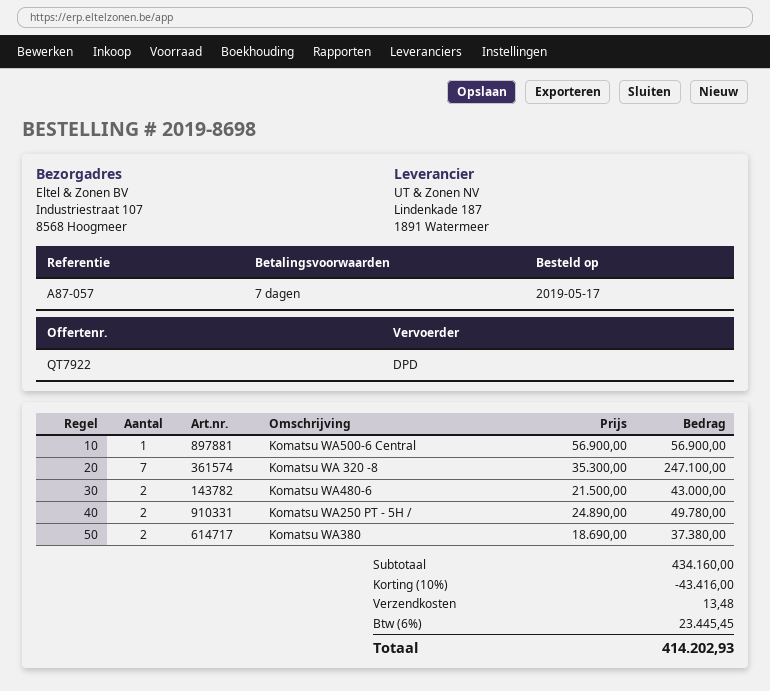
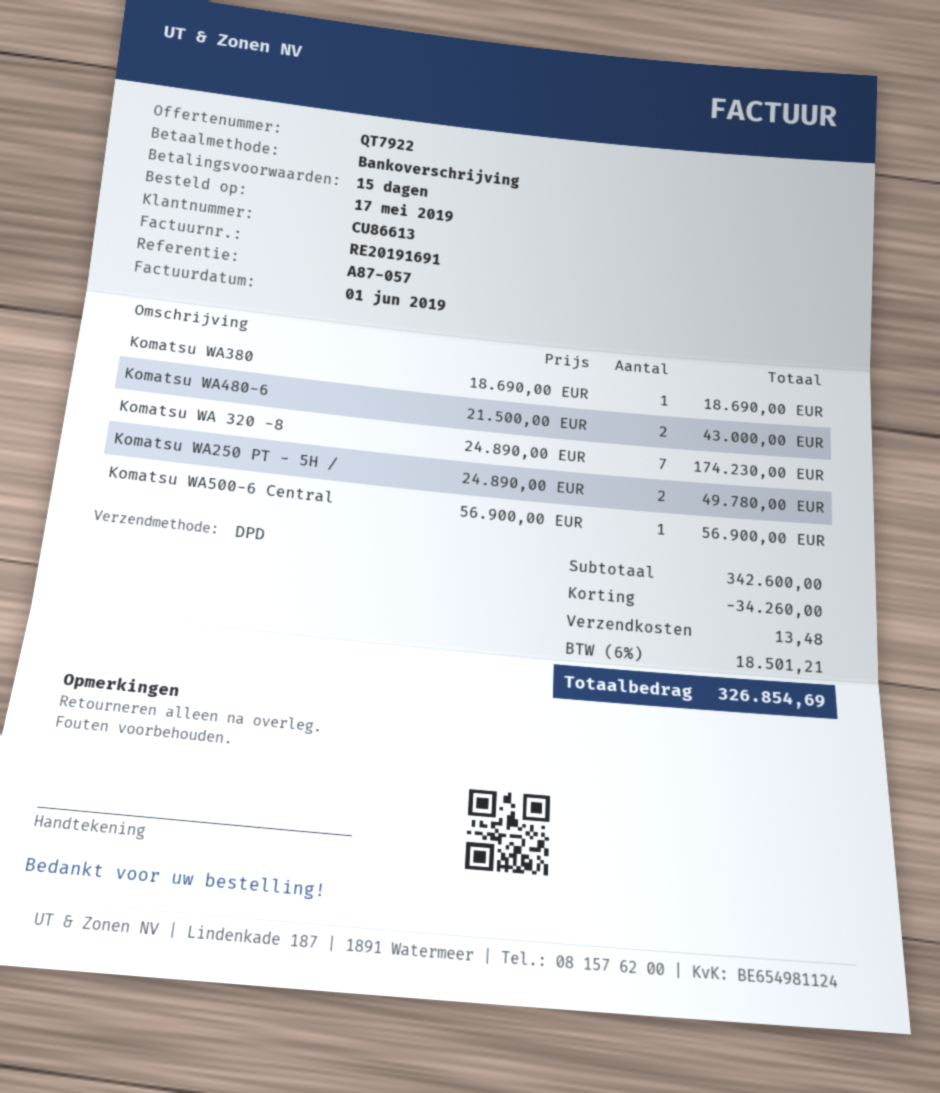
payment terms: 7 days -> 15 days
Komatsu WA 320 -8: 7 x 35300.00 = 247100.00 -> 7 x 24890.00 = 174230.00
Komatsu WA380: 2 x 18690.00 = 37380.00 -> 1 x 18690.00 = 18690.00
subtotal: 434160.00 -> 342600.00
discount: 43416.00 -> 34260.00
tax: 6% = 23445.45 -> 6% = 18501.21
total: 414202.93 -> 326854.69

